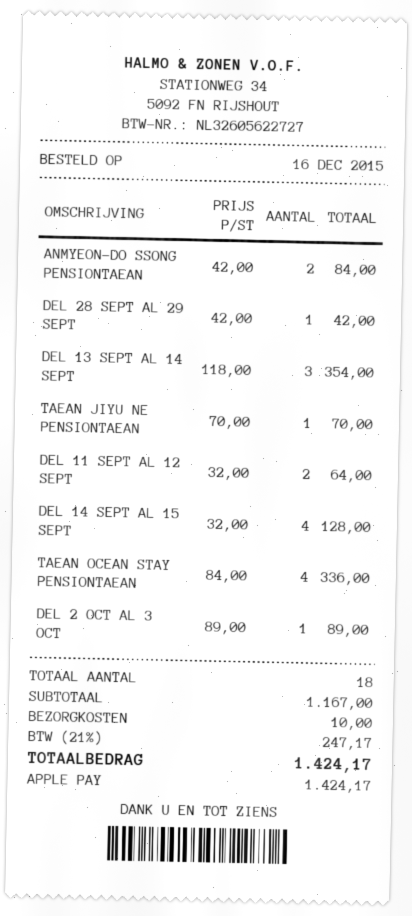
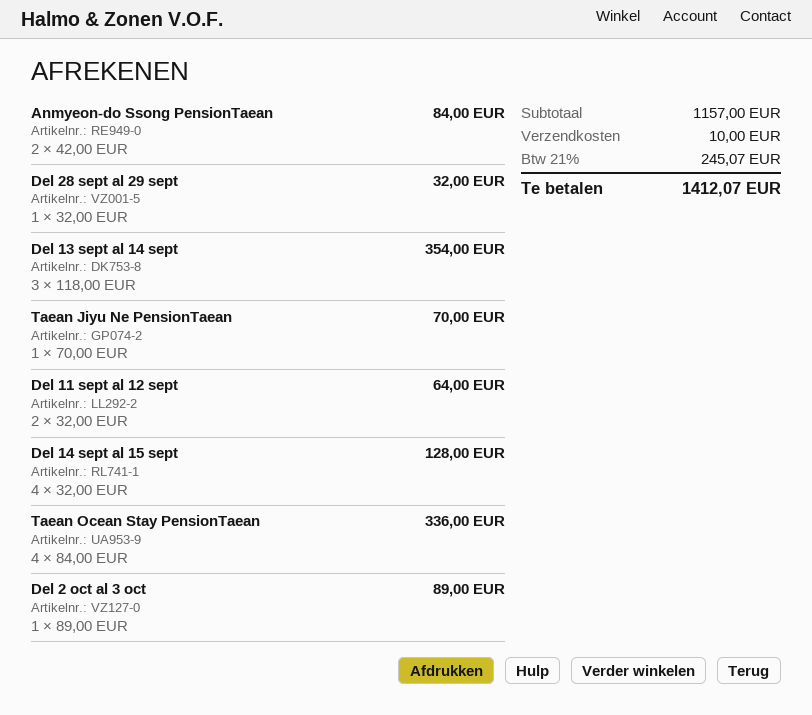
DEL 28 SEPT AL 29 SEPT: 1 x 42.00 = 42.00 -> 1 x 32.00 = 32.00
subtotal: 1167.00 -> 1157.00
tax: 21% = 247.17 -> 21% = 245.07
total: 1424.17 -> 1412.07

